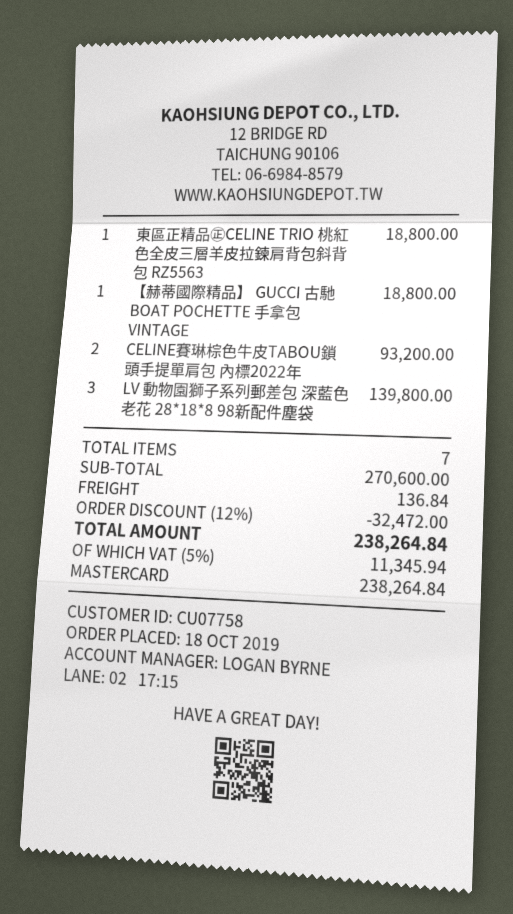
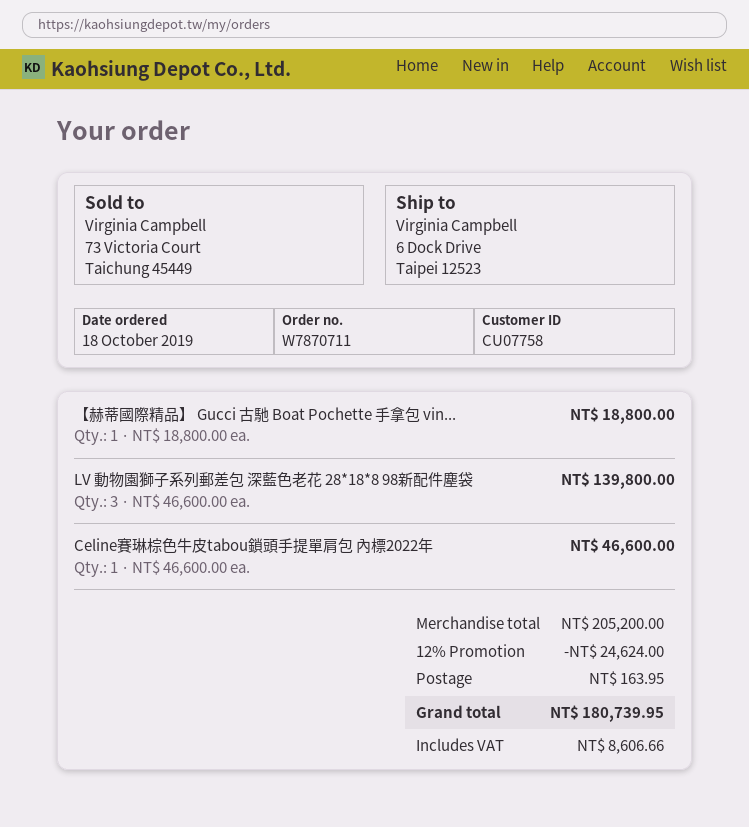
東區正精品㊣CELINE TRIO 桃紅色全皮三層羊皮拉鍊肩背包斜背包 RZ5563: 1 for 18800.00 -> none
CELINE賽琳棕色牛皮TABOU鎖頭手提單肩包 內標2022年: 2 for 93200.00 -> 1 for 46600.00
subtotal: 270600.00 -> 205200.00
discount: 12% = 32472.00 -> 12% = 24624.00
shipping: 136.84 -> 163.95
tax: 11345.94 -> 8606.66
total: 238264.84 -> 180739.95

